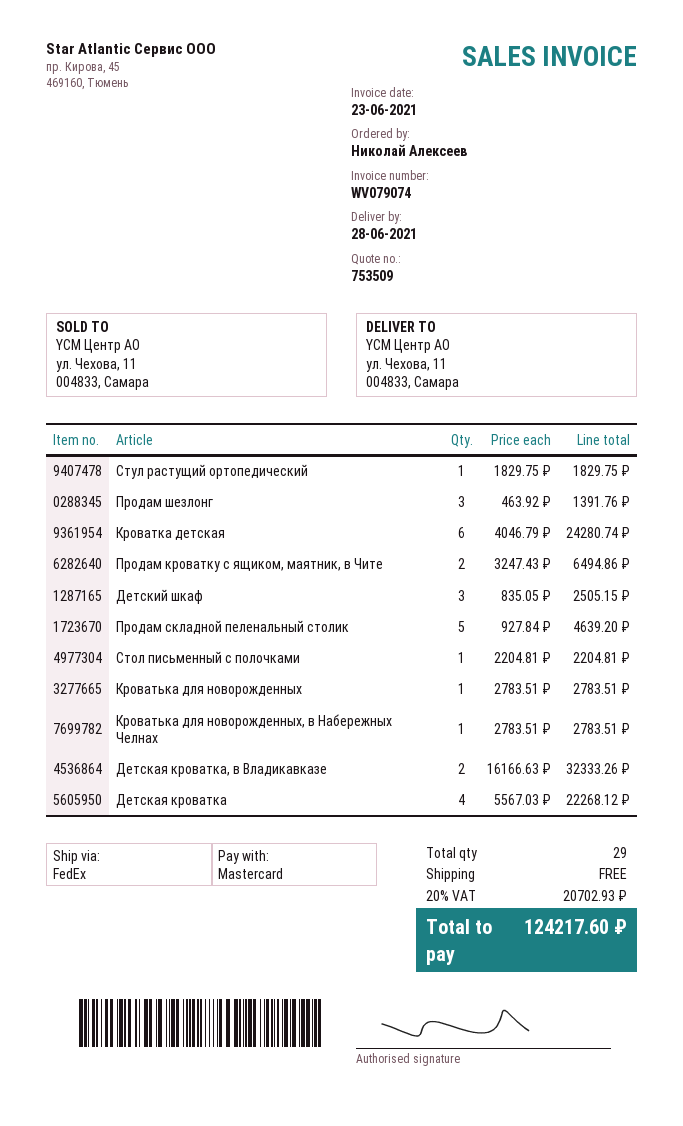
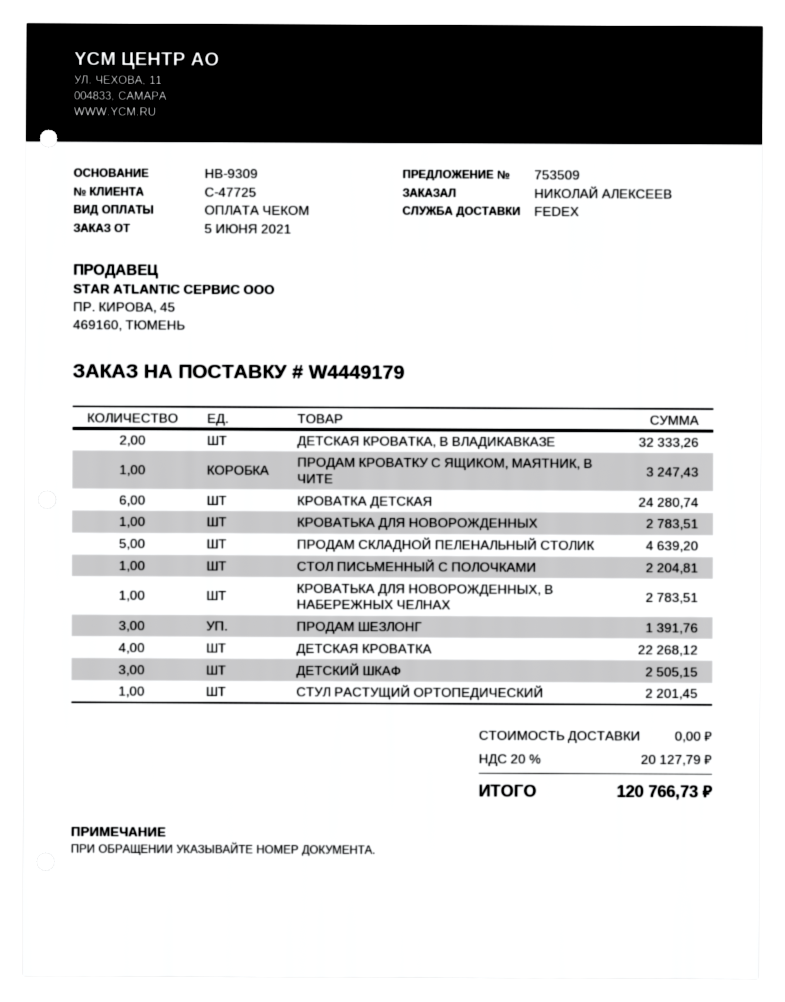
payment method: Mastercard -> cheque
Стул растущий ортопедический: 1 for 1829.75 -> 1 for 2201.45
Продам кроватку с ящиком, маятник, в Чите: 2 for 6494.86 -> 1 for 3247.43
tax: 20% = 20702.93 -> 20% = 20127.79
total: 124217.60 -> 120766.73

